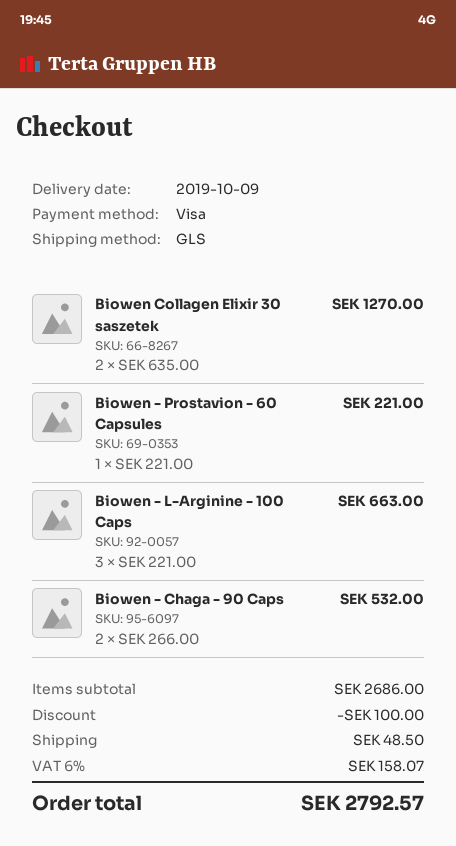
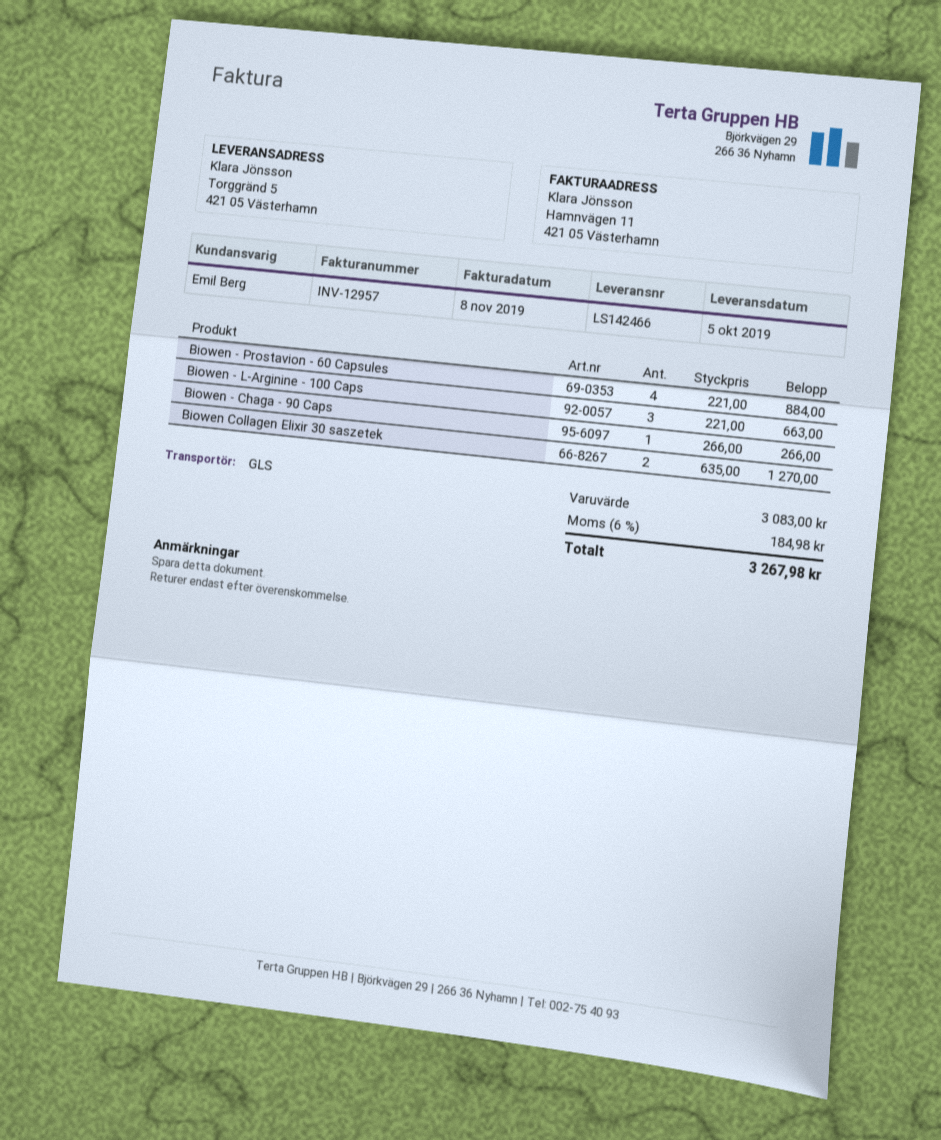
delivery date: 2019-10-09 -> 2019-10-05
Biowen - Prostavion - 60 Capsules: 1 x 221.00 = 221.00 -> 4 x 221.00 = 884.00
Biowen - Chaga - 90 Caps: 2 x 266.00 = 532.00 -> 1 x 266.00 = 266.00
subtotal: 2686.00 -> 3083.00
discount: 100.00 -> none
shipping: 48.50 -> none
tax: 6% = 158.07 -> 6% = 184.98
total: 2792.57 -> 3267.98

